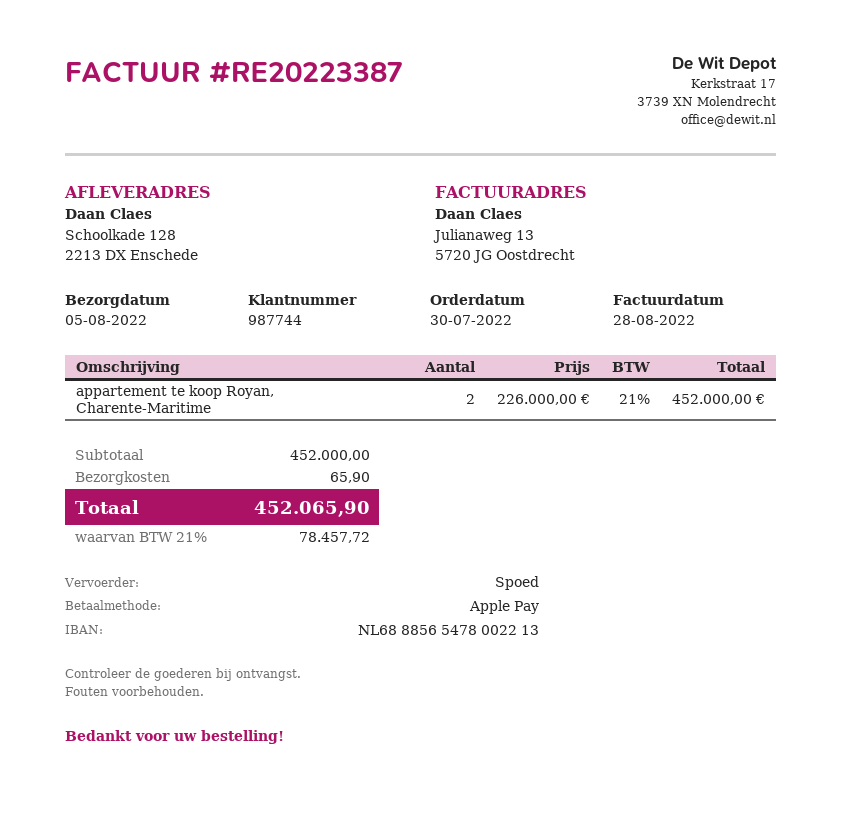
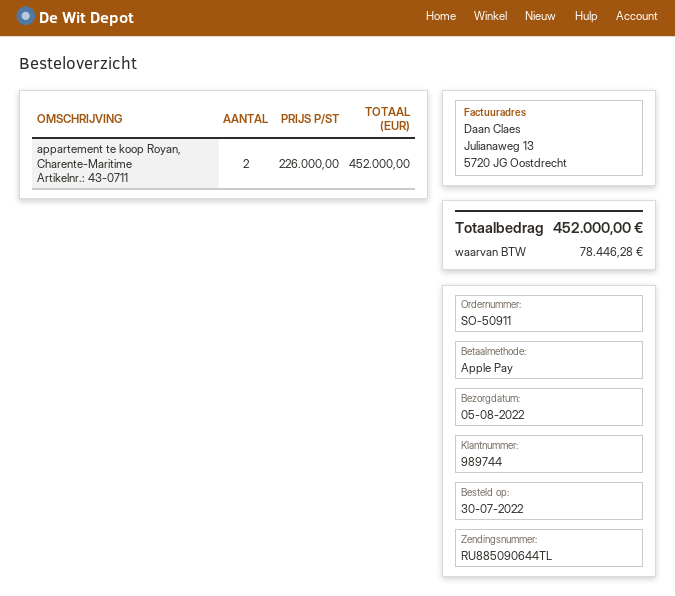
customer number: 987744 -> 989744
shipping: 65.90 -> none
tax: 78457.72 -> 78446.28
total: 452065.90 -> 452000.00

